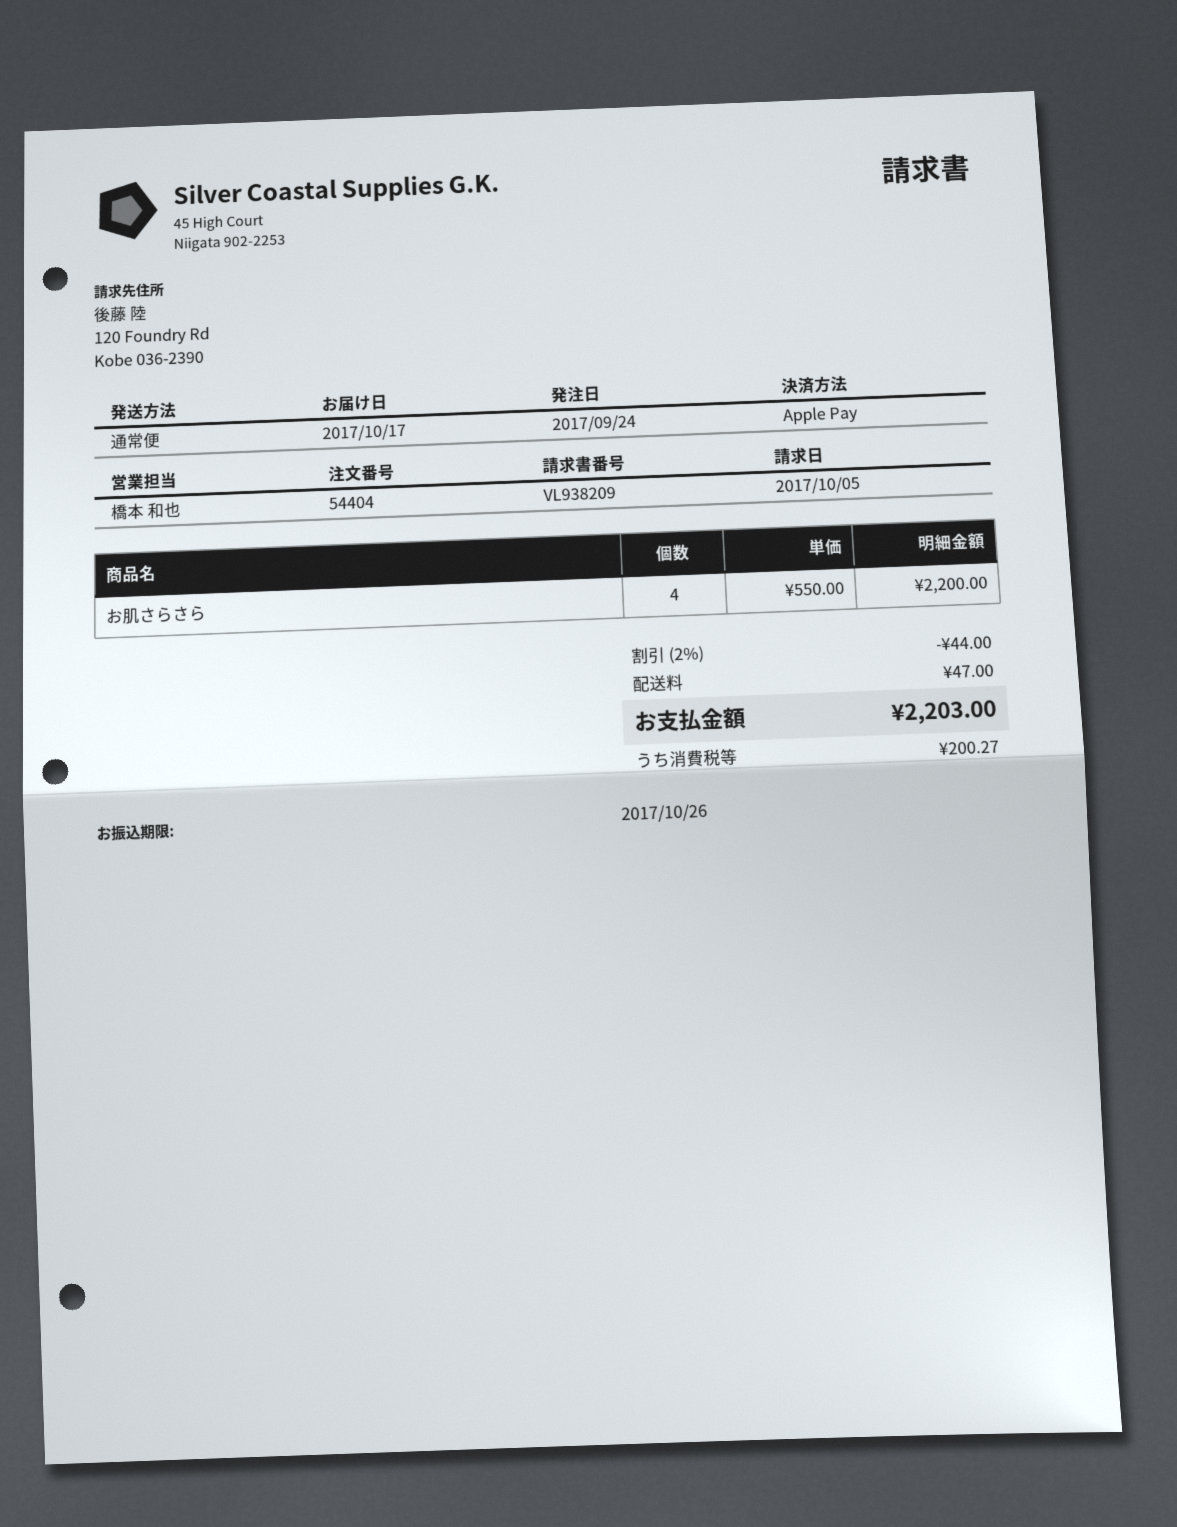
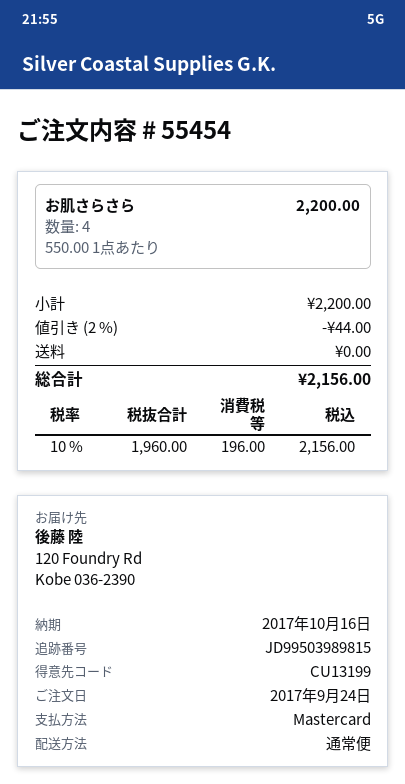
order number: 54404 -> 55454
delivery date: 2017-10-17 -> 2017-10-16
payment method: Apple Pay -> Mastercard
shipping: 47.00 -> 0.00
tax: 200.27 -> 196.00
total: 2203.00 -> 2156.00

